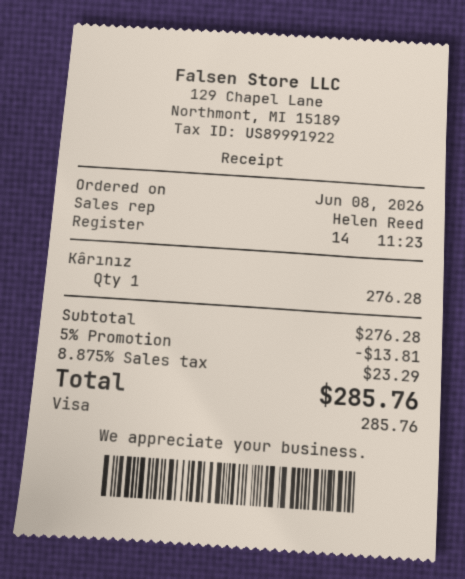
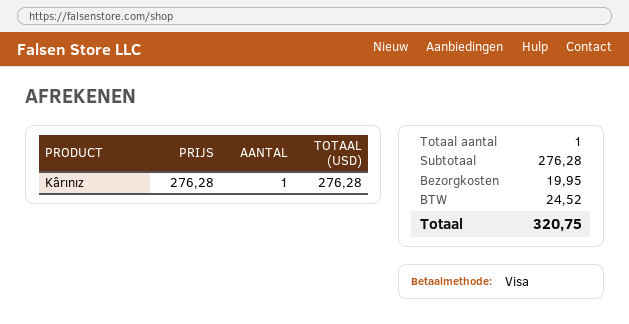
discount: 5% = 13.81 -> none
shipping: none -> 19.95
tax: 23.29 -> 24.52
total: 285.76 -> 320.75

